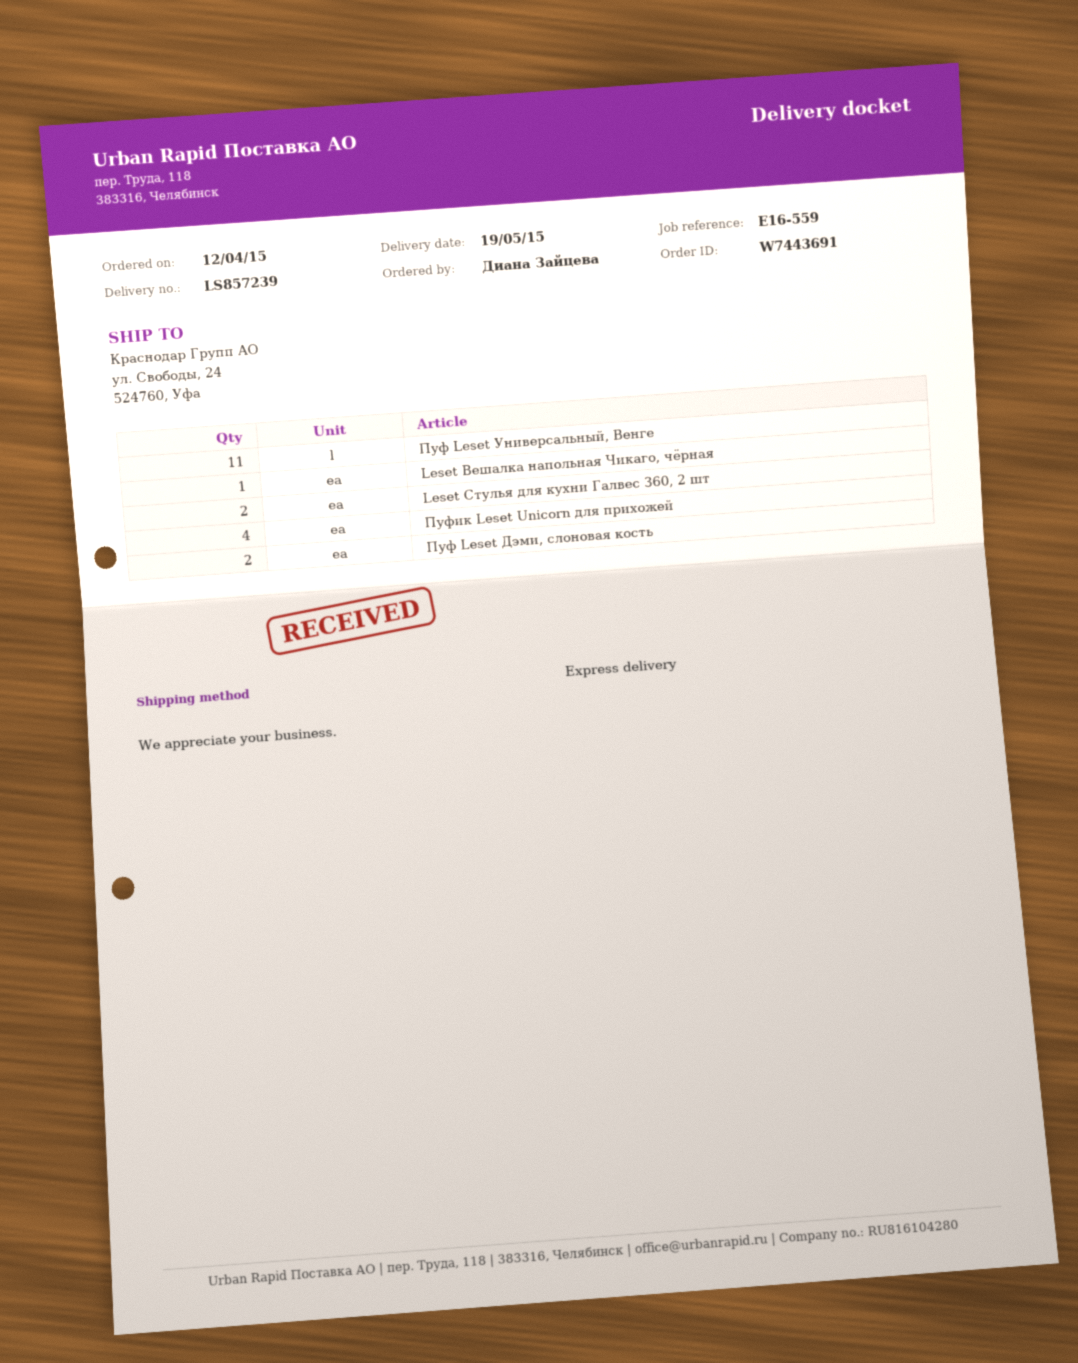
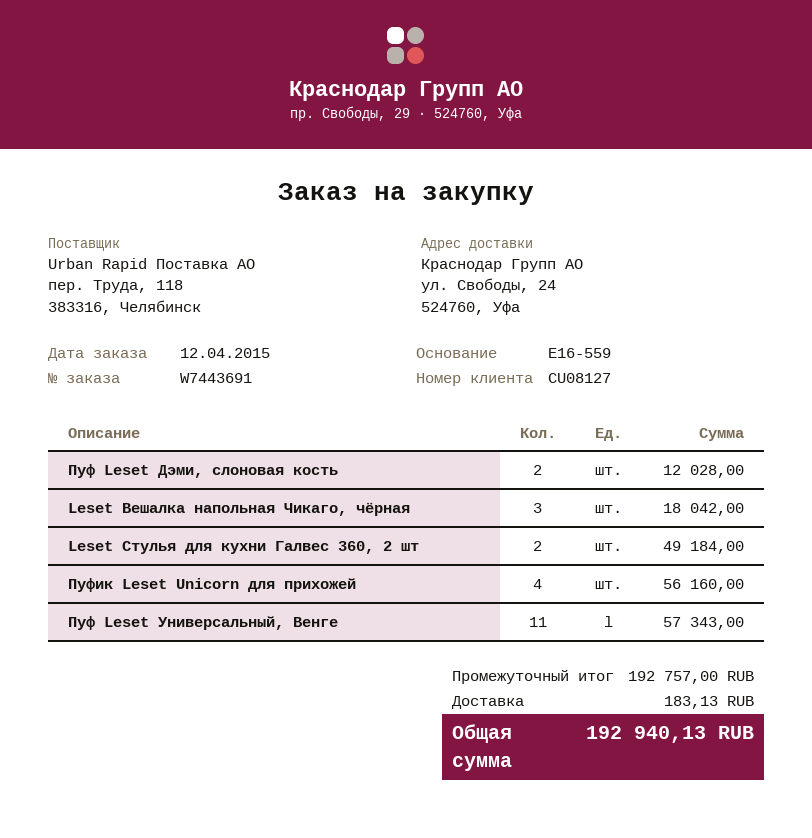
Leset Вешалка напольная Чикаго, чёрная: 1 -> 3

